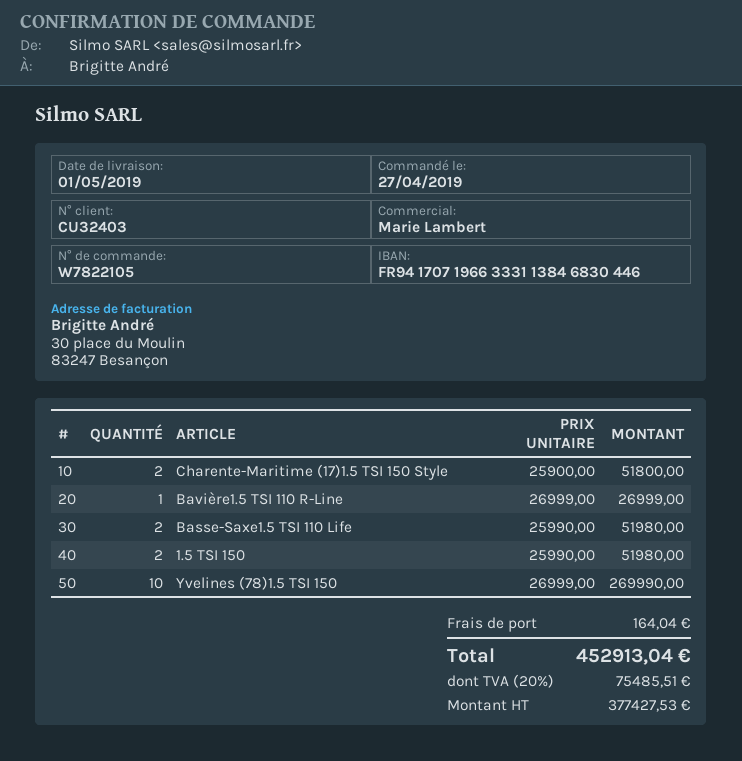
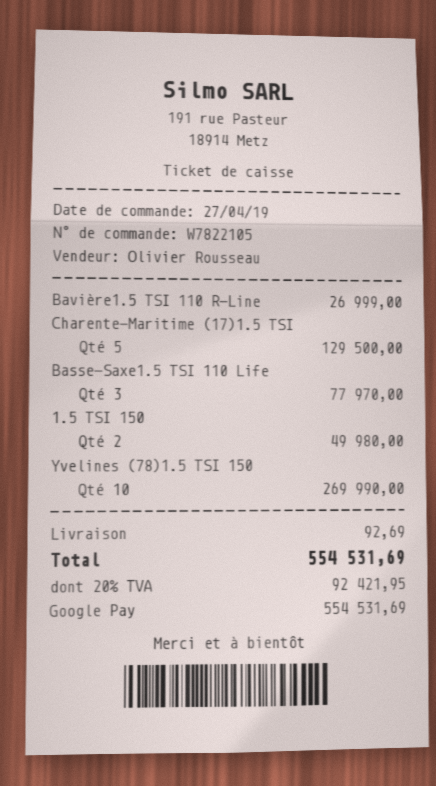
sales rep: Marie Lambert -> Olivier Rousseau
Charente-Maritime (17)1.5 TSI 150 Style: 2 for 51800.00 -> 5 for 129500.00
Basse-Saxe1.5 TSI 110 Life: 2 for 51980.00 -> 3 for 77970.00
1.5 TSI 150: 2 for 51980.00 -> 2 for 49980.00
shipping: 164.04 -> 92.69
tax: 20% = 75485.51 -> 20% = 92421.95
total: 452913.04 -> 554531.69

